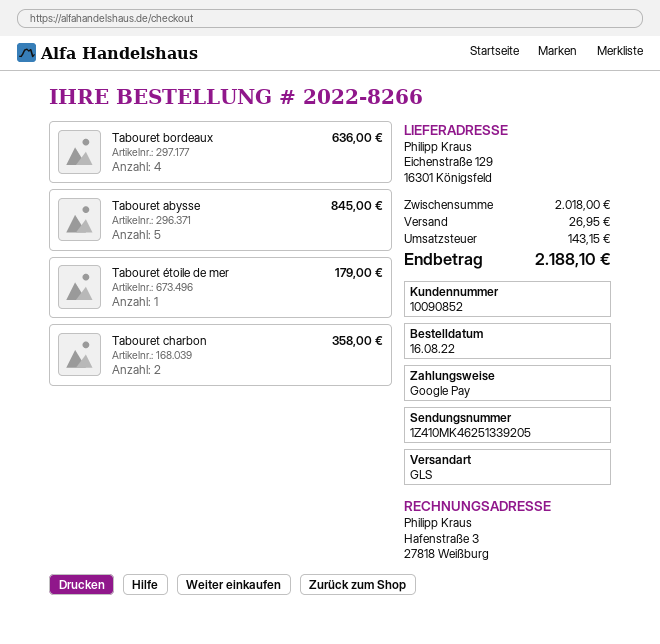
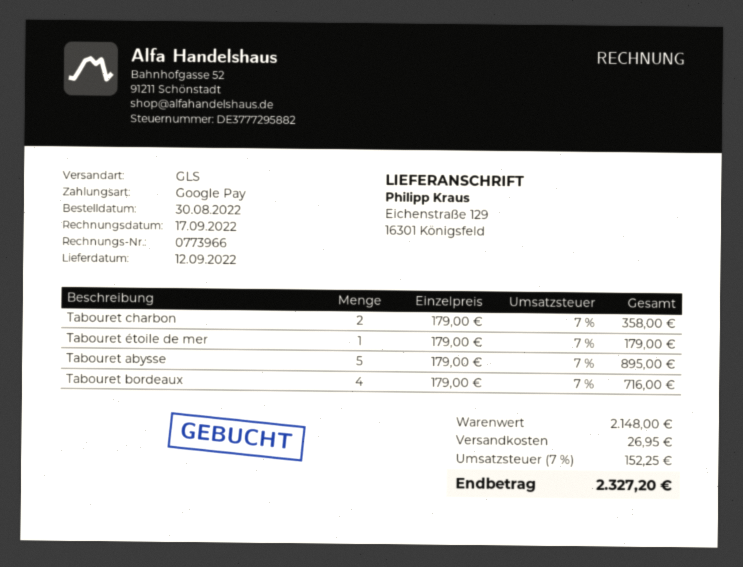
order date: 2022-08-16 -> 2022-08-30
Tabouret bordeaux: 4 for 636.00 -> 4 for 716.00
Tabouret abysse: 5 for 845.00 -> 5 for 895.00
subtotal: 2018.00 -> 2148.00
tax: 143.15 -> 152.25
total: 2188.10 -> 2327.20

